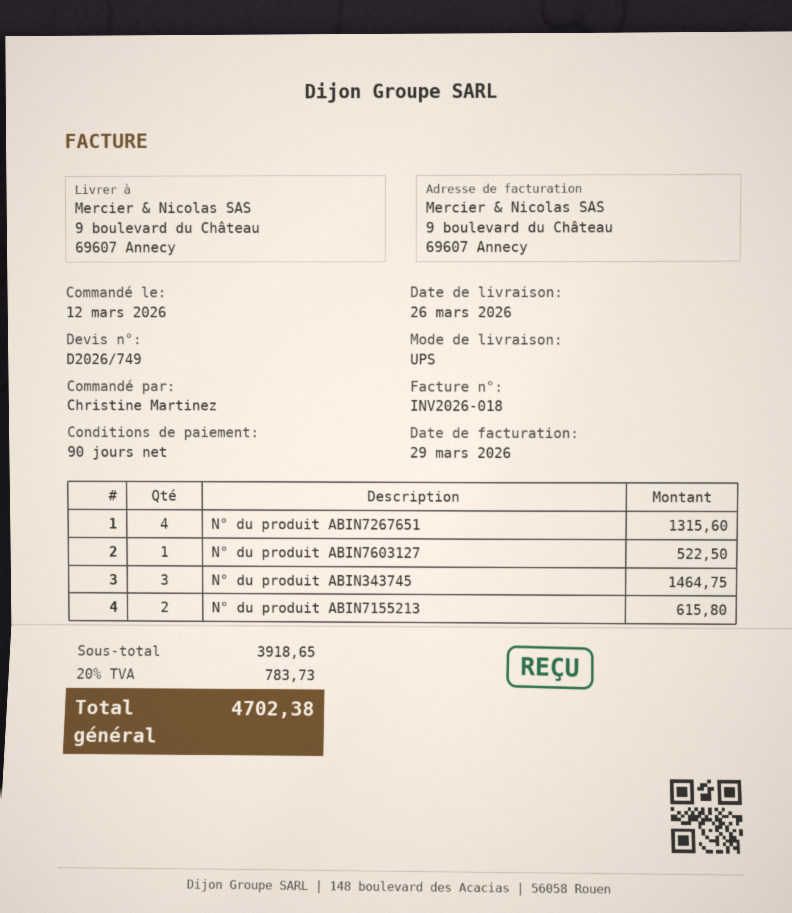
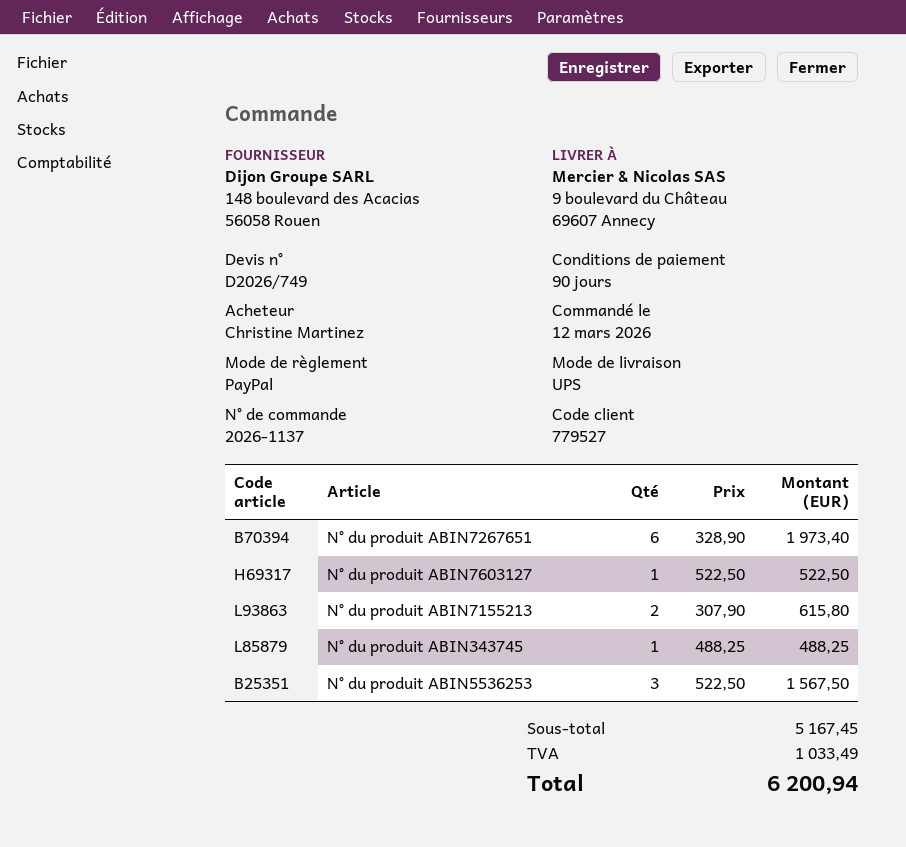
N° du produit ABIN7267651: 4 for 1315.60 -> 6 for 1973.40
N° du produit ABIN343745: 3 for 1464.75 -> 1 for 488.25
N° du produit ABIN5536253: none -> 3 for 1567.50
subtotal: 3918.65 -> 5167.45
tax: 783.73 -> 1033.49
total: 4702.38 -> 6200.94

